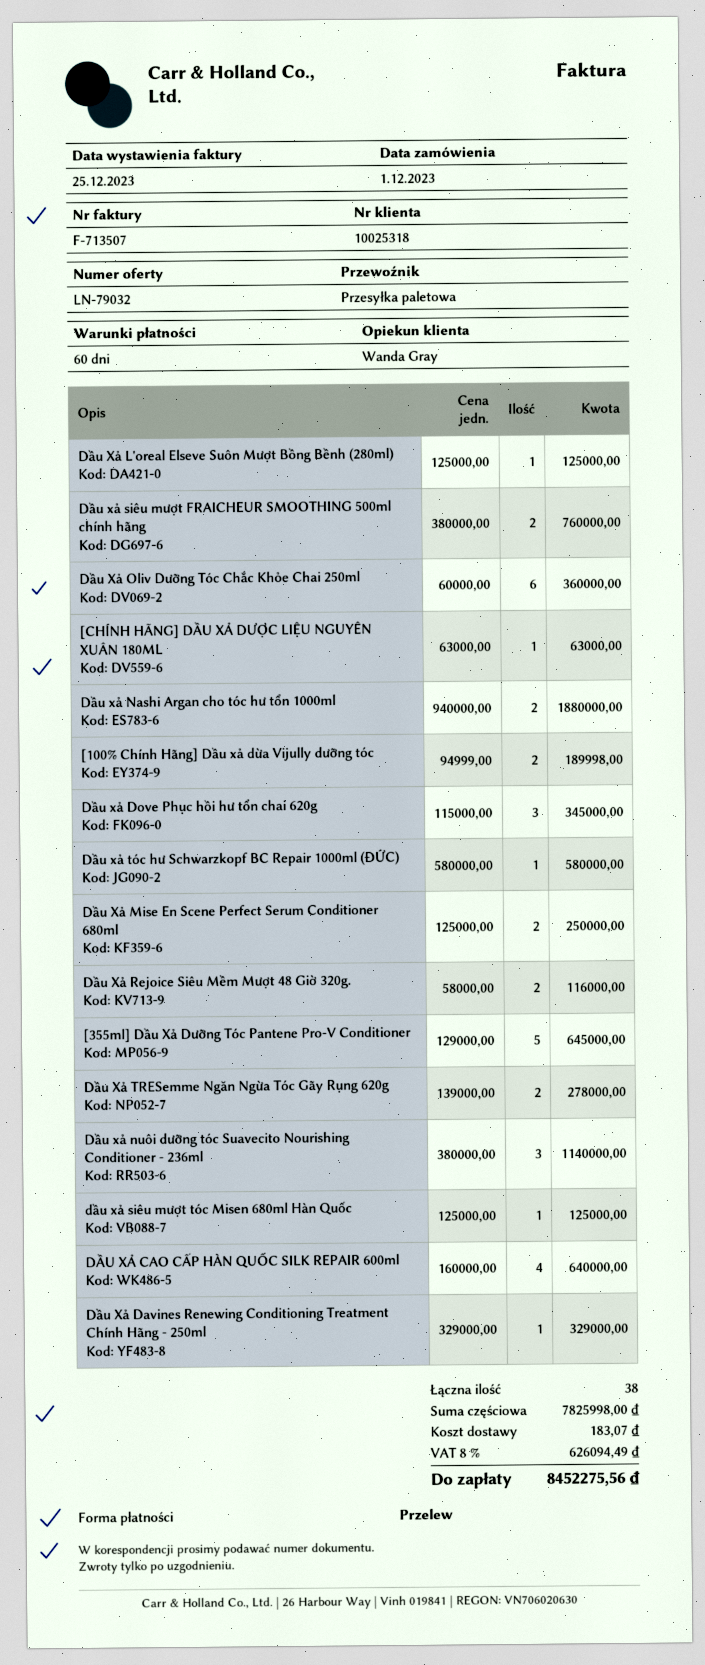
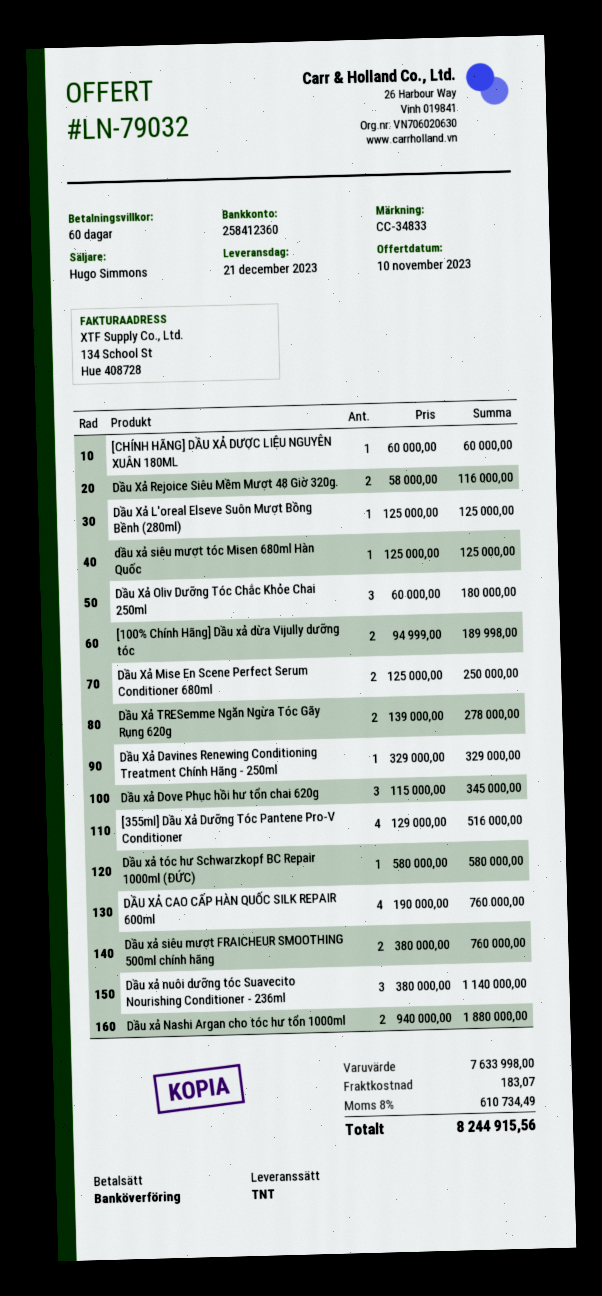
sales rep: Wanda Gray -> Hugo Simmons
shipping method: pallet freight -> TNT
Dầu Xả Oliv Dưỡng Tóc Chắc Khỏe Chai 250ml: 6 x 60000.00 = 360000.00 -> 3 x 60000.00 = 180000.00
[CHÍNH HÃNG] DẦU XẢ DƯỢC LIỆU NGUYÊN XUÂN 180ML: 1 x 63000.00 = 63000.00 -> 1 x 60000.00 = 60000.00
[355ml] Dầu Xả Dưỡng Tóc Pantene Pro-V Conditioner: 5 x 129000.00 = 645000.00 -> 4 x 129000.00 = 516000.00
DẦU XẢ CAO CẤP HÀN QUỐC SILK REPAIR 600ml: 4 x 160000.00 = 640000.00 -> 4 x 190000.00 = 760000.00
subtotal: 7825998.00 -> 7633998.00
tax: 8% = 626094.49 -> 8% = 610734.49
total: 8452275.56 -> 8244915.56

